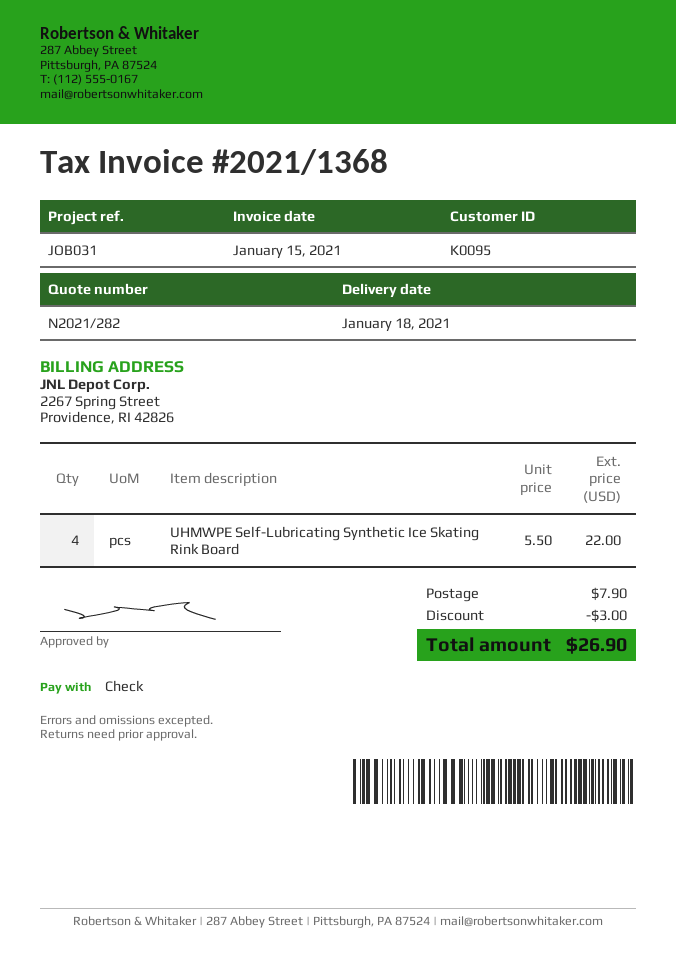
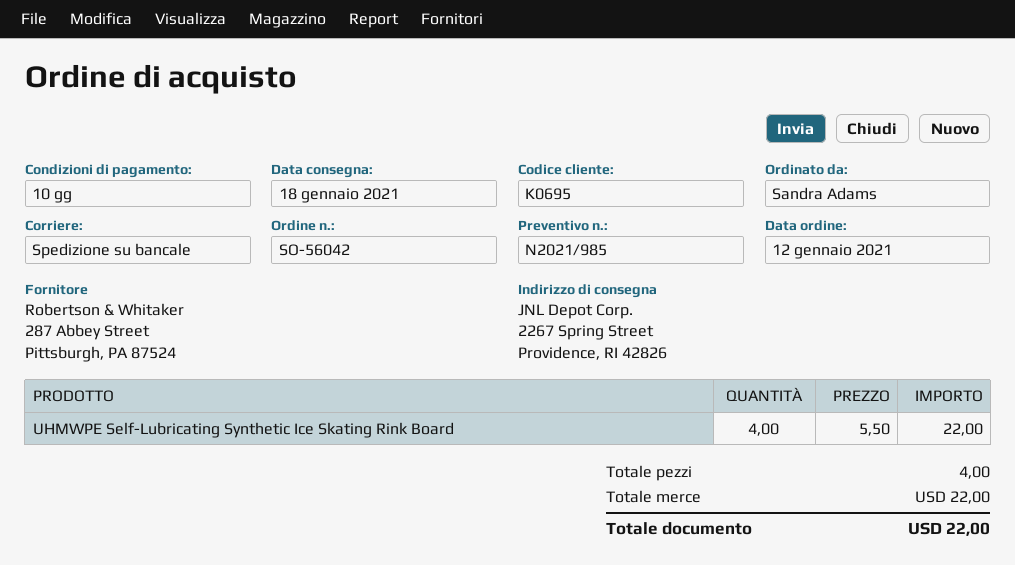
quote number: N2021/282 -> N2021/985
customer number: K0095 -> K0695
discount: 3.00 -> none
shipping: 7.90 -> none
total: 26.90 -> 22.00

